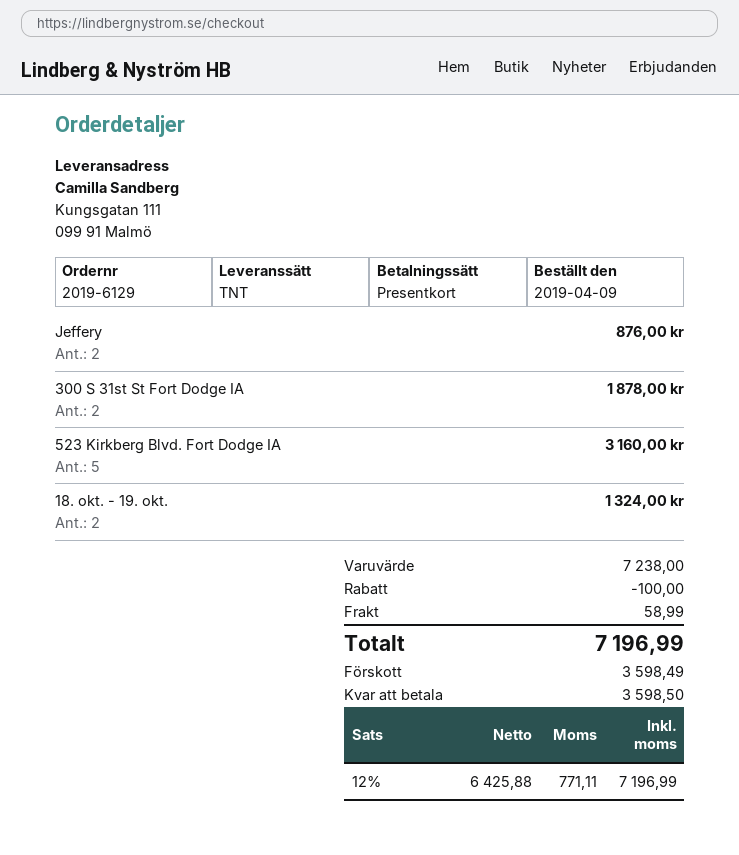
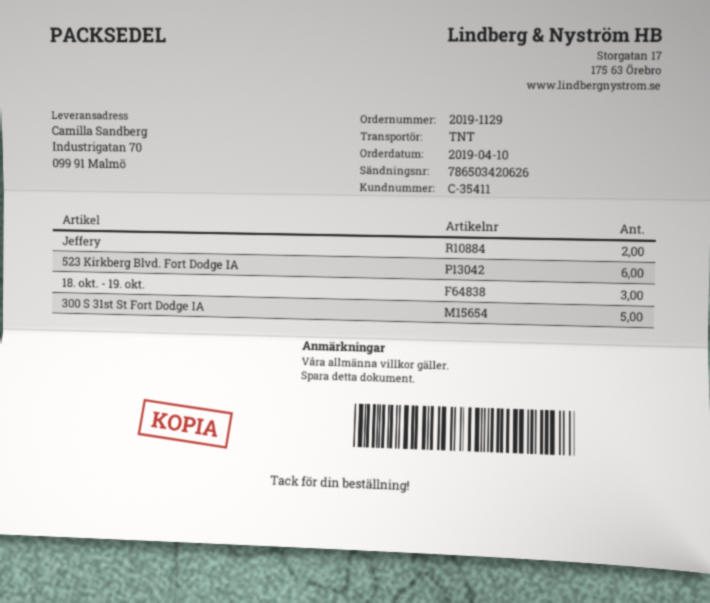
order number: 2019-6129 -> 2019-1129
order date: 2019-04-09 -> 2019-04-10
ship to: Kungsgatan 111, 099 91 Malmö -> Industrigatan 70, 099 91 Malmö
300 S 31st St Fort Dodge IA: 2 -> 5
523 Kirkberg Blvd. Fort Dodge IA: 5 -> 6
18. okt. - 19. okt.: 2 -> 3

